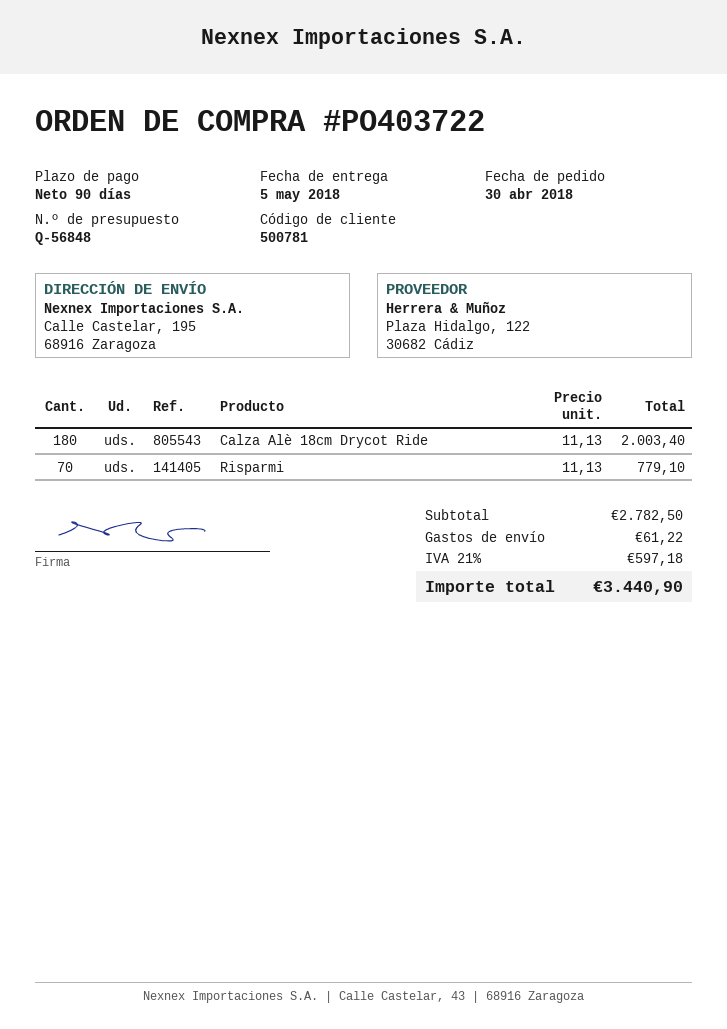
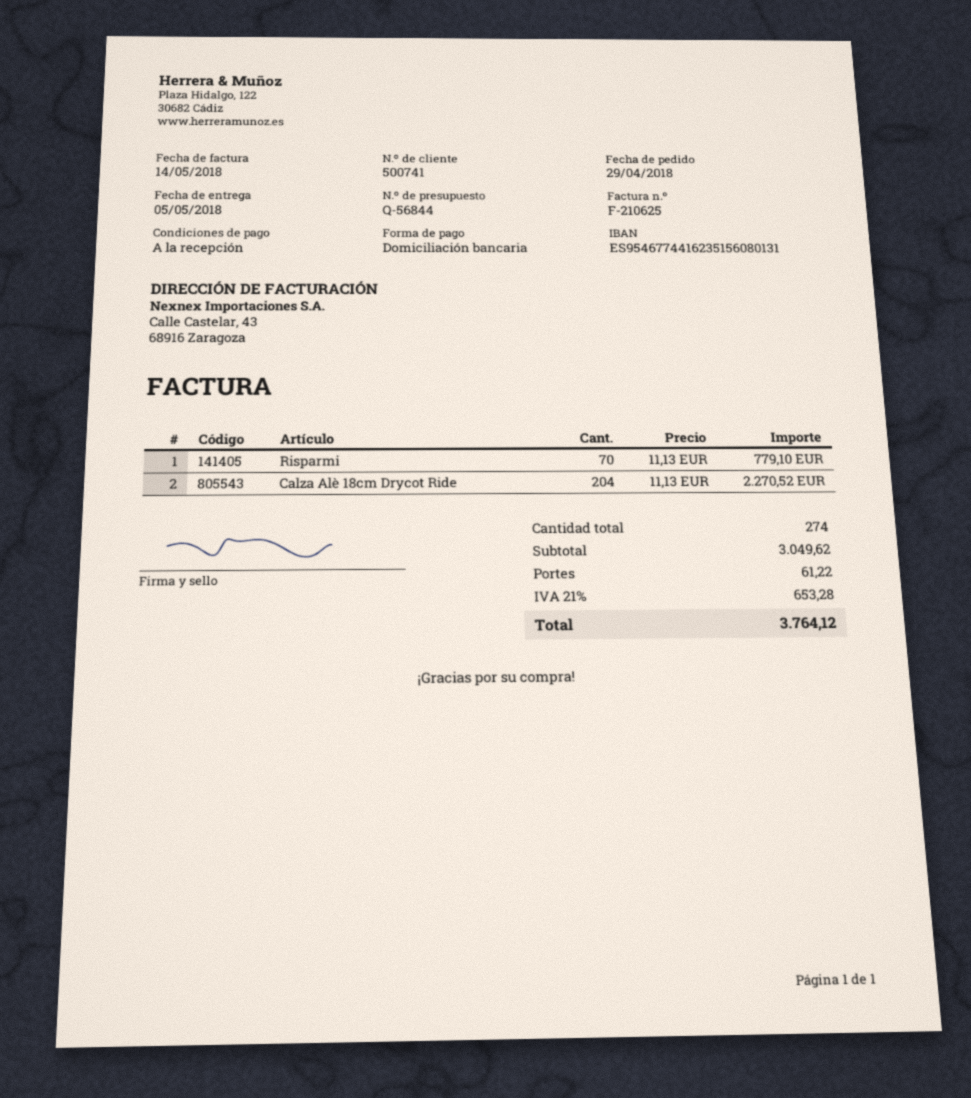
quote number: Q-56848 -> Q-56844
order date: 2018-04-30 -> 2018-04-29
payment terms: 90 days -> on receipt
customer number: 500781 -> 500741
Calza Alè 18cm Drycot Ride: 180 x 11.13 = 2003.40 -> 204 x 11.13 = 2270.52
subtotal: 2782.50 -> 3049.62
tax: 21% = 597.18 -> 21% = 653.28
total: 3440.90 -> 3764.12

